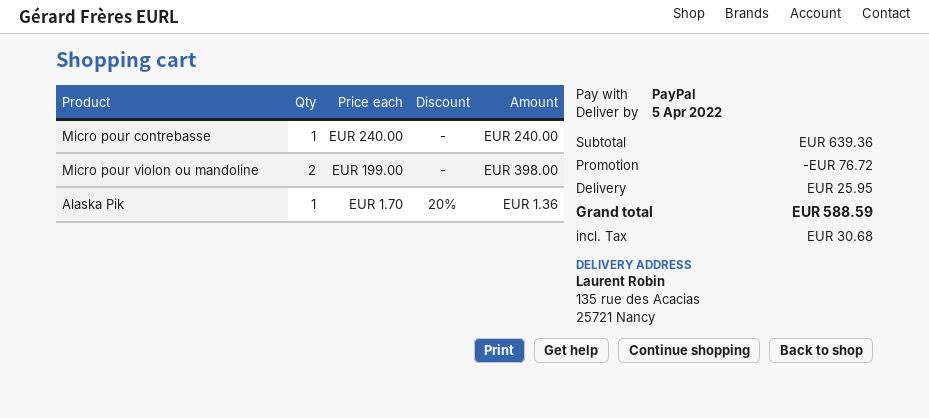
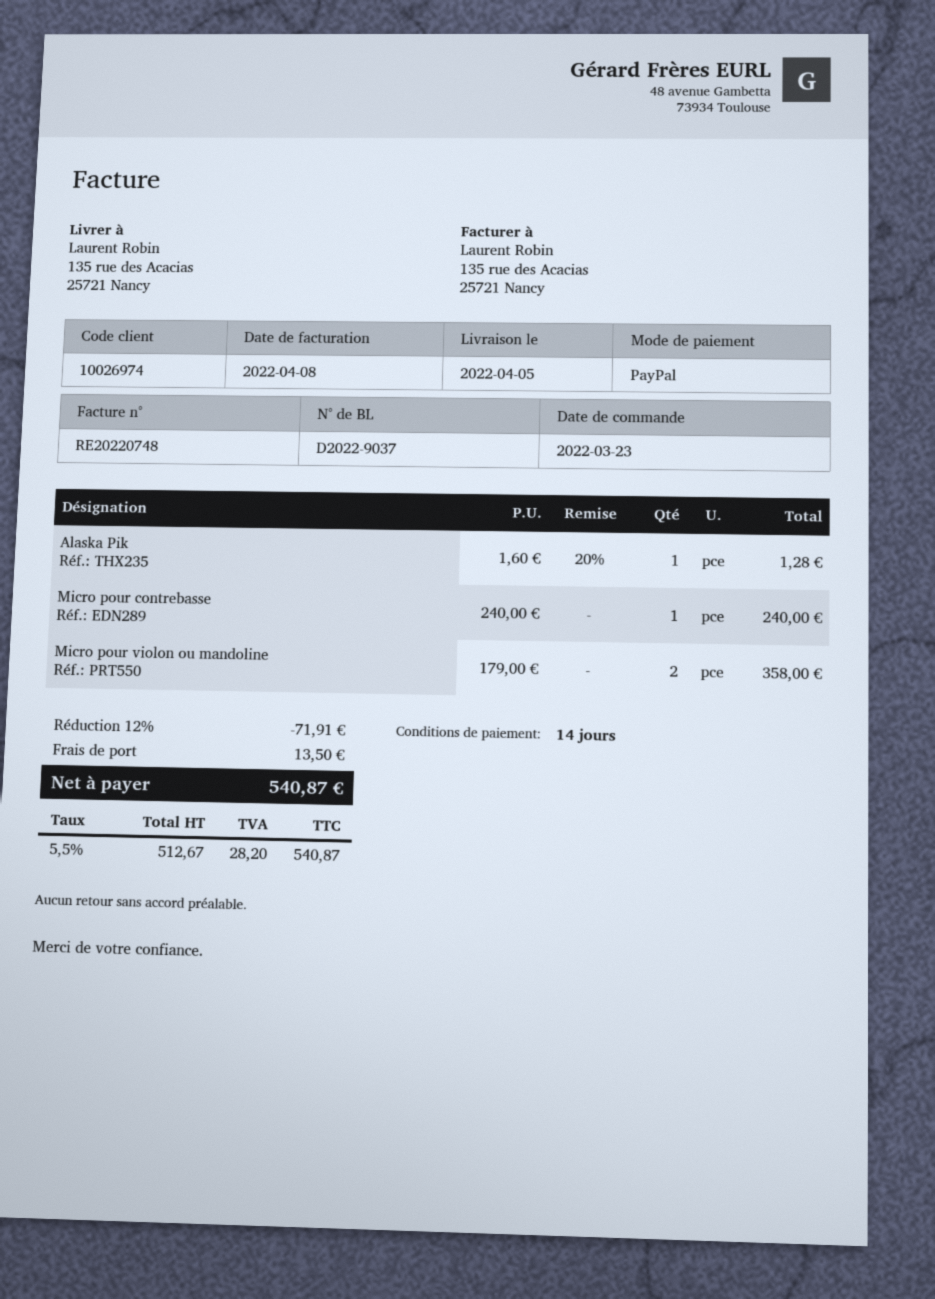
Micro pour violon ou mandoline: 2 x 199.00 = 398.00 -> 2 x 179.00 = 358.00
Alaska Pik: 1 x 1.70 - 20% = 1.36 -> 1 x 1.60 - 20% = 1.28
discount: 76.72 -> 71.91
shipping: 25.95 -> 13.50
tax: 30.68 -> 28.20
total: 588.59 -> 540.87

